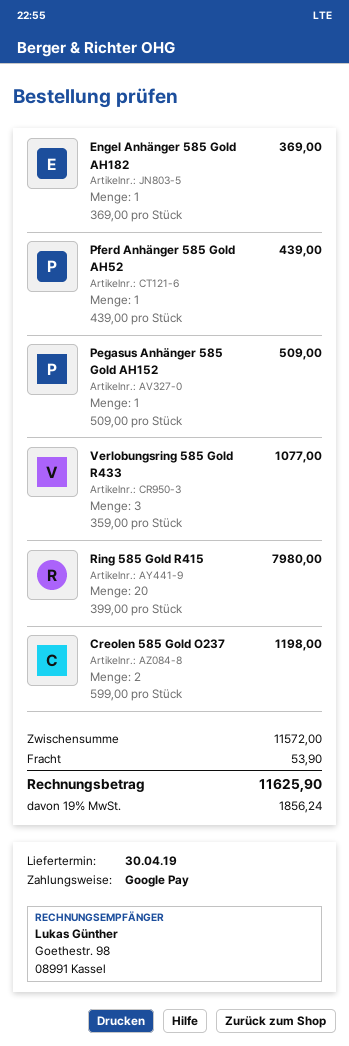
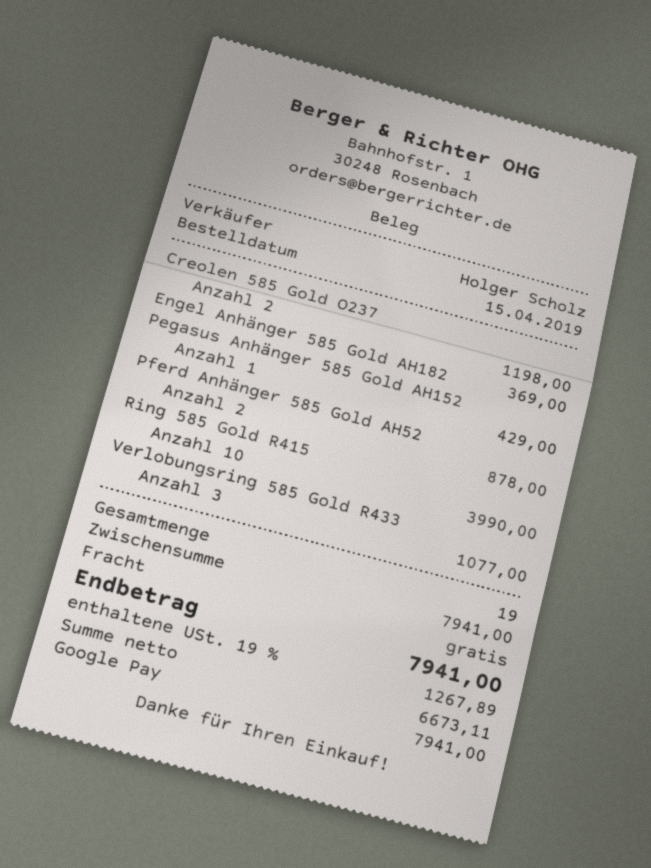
Pferd Anhänger 585 Gold AH52: 1 for 439.00 -> 2 for 878.00
Pegasus Anhänger 585 Gold AH152: 1 for 509.00 -> 1 for 429.00
Ring 585 Gold R415: 20 for 7980.00 -> 10 for 3990.00
subtotal: 11572.00 -> 7941.00
shipping: 53.90 -> 0.00
tax: 19% = 1856.24 -> 19% = 1267.89
total: 11625.90 -> 7941.00

